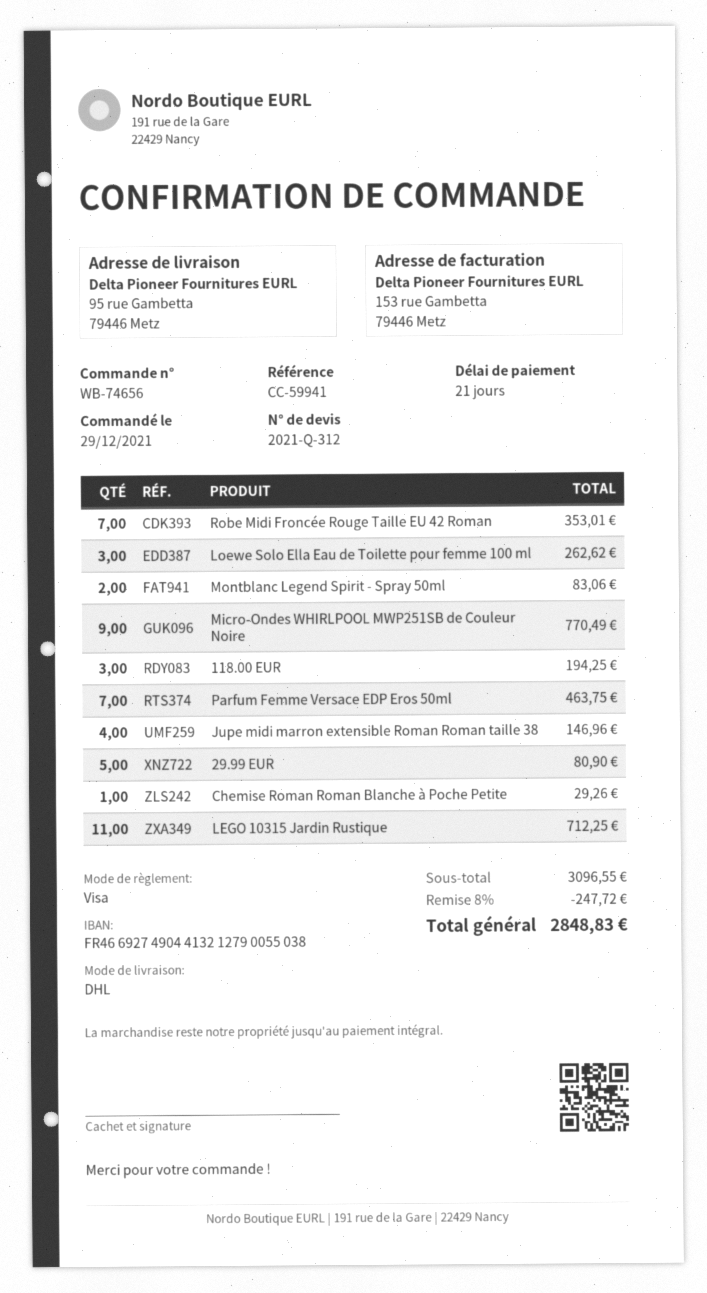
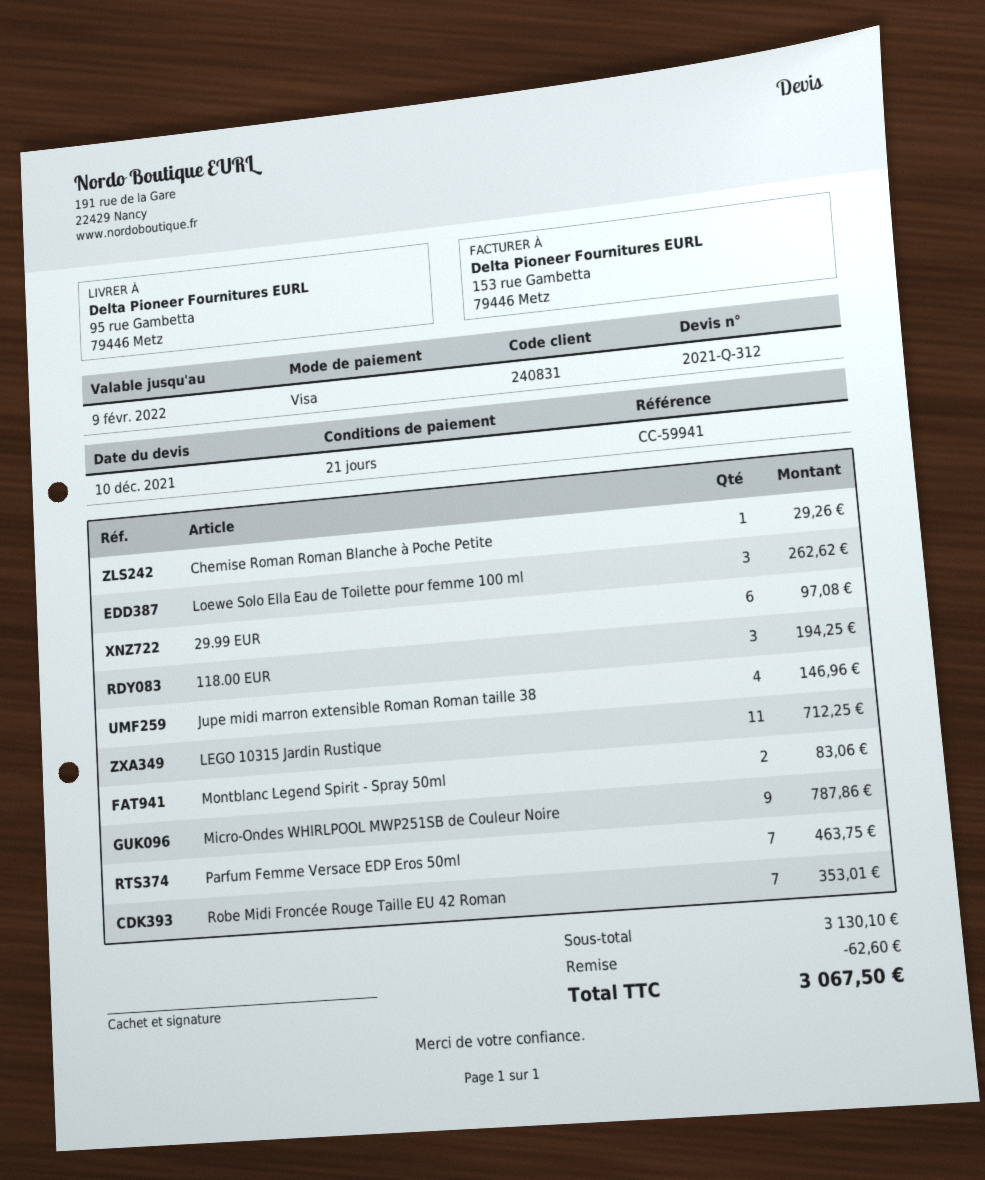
Micro-Ondes WHIRLPOOL MWP251SB de Couleur Noire: 9 for 770.49 -> 9 for 787.86
29.99 EUR: 5 for 80.90 -> 6 for 97.08
subtotal: 3096.55 -> 3130.10
discount: 247.72 -> 62.60
total: 2848.83 -> 3067.50

